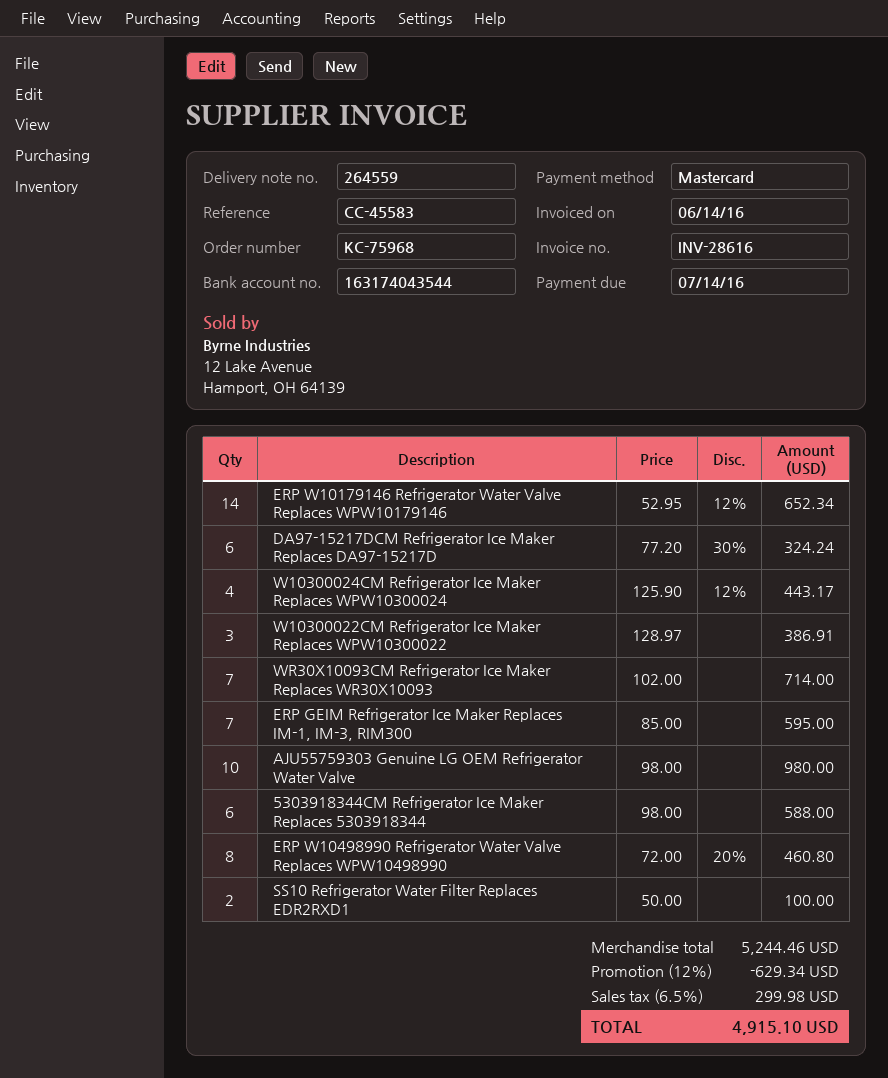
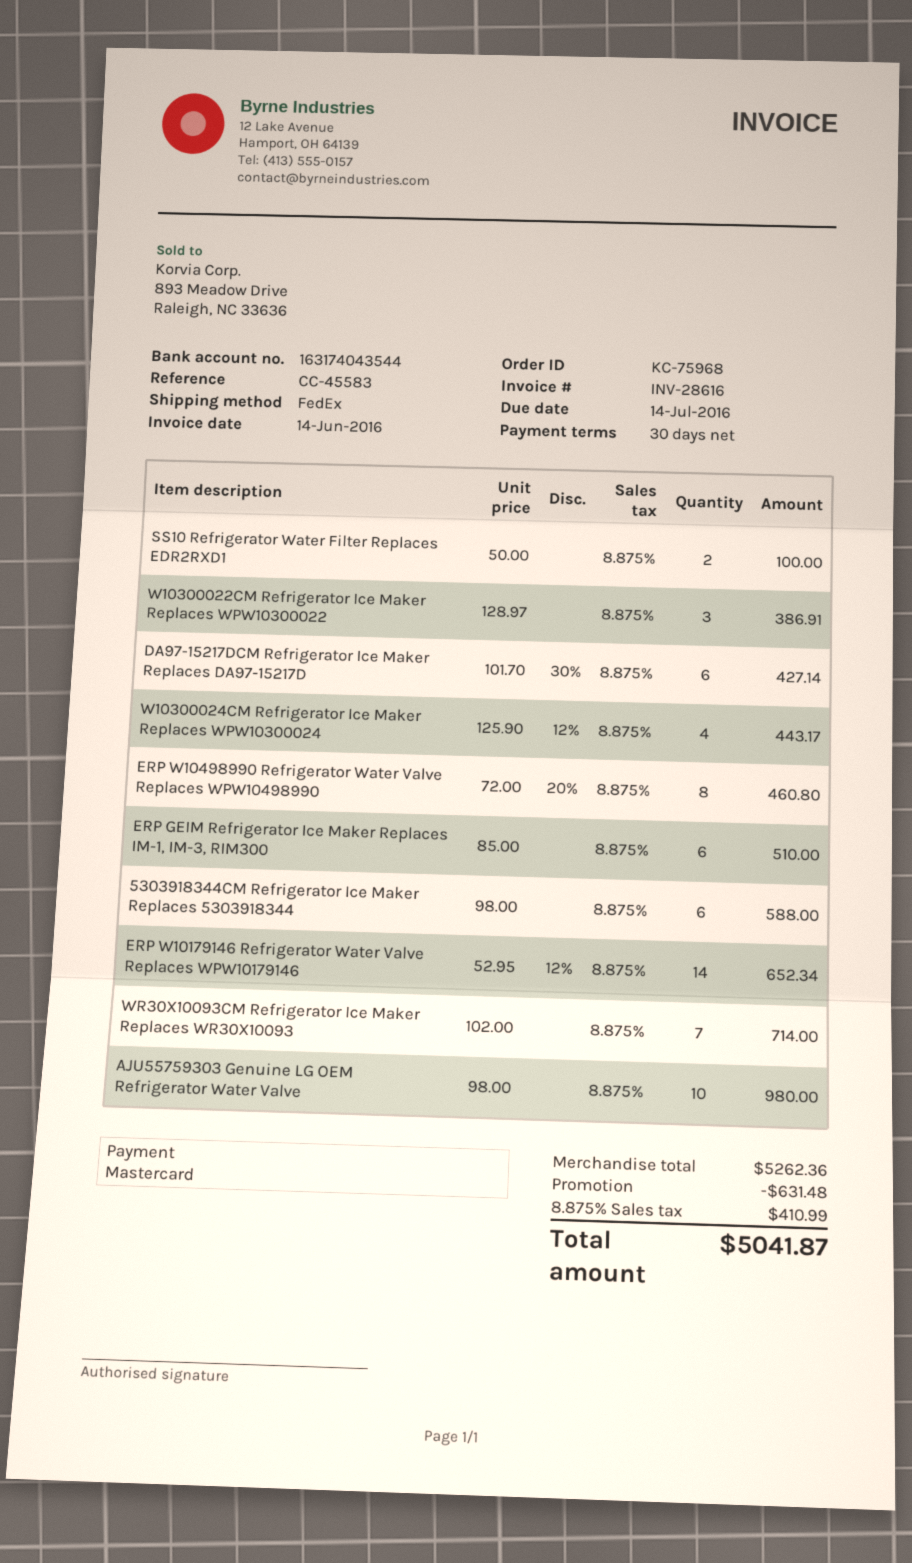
DA97-15217DCM Refrigerator Ice Maker Replaces DA97-15217D: 6 x 77.20 - 30% = 324.24 -> 6 x 101.70 - 30% = 427.14
ERP GEIM Refrigerator Ice Maker Replaces IM-1, IM-3, RIM300: 7 x 85.00 = 595.00 -> 6 x 85.00 = 510.00
subtotal: 5244.46 -> 5262.36
discount: 629.34 -> 631.48
tax: 6.5% = 299.98 -> 8.875% = 410.99
total: 4915.10 -> 5041.87

